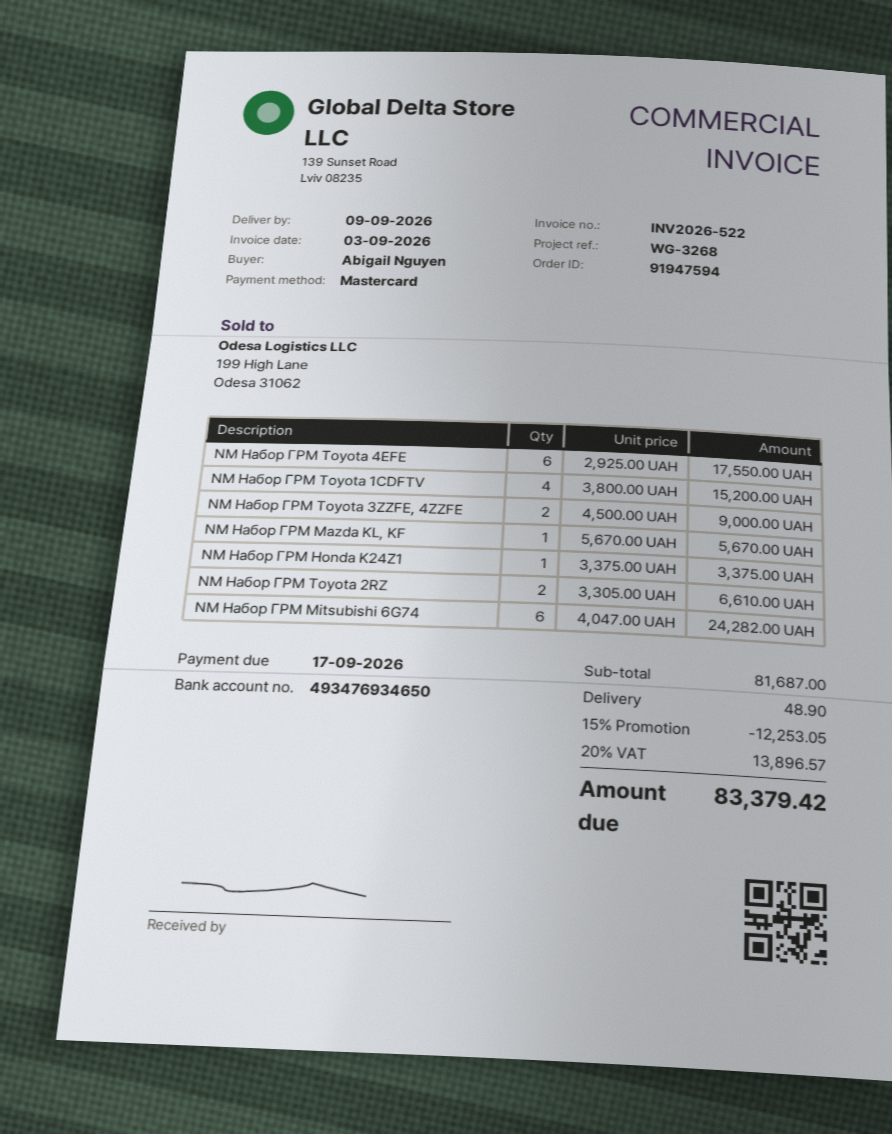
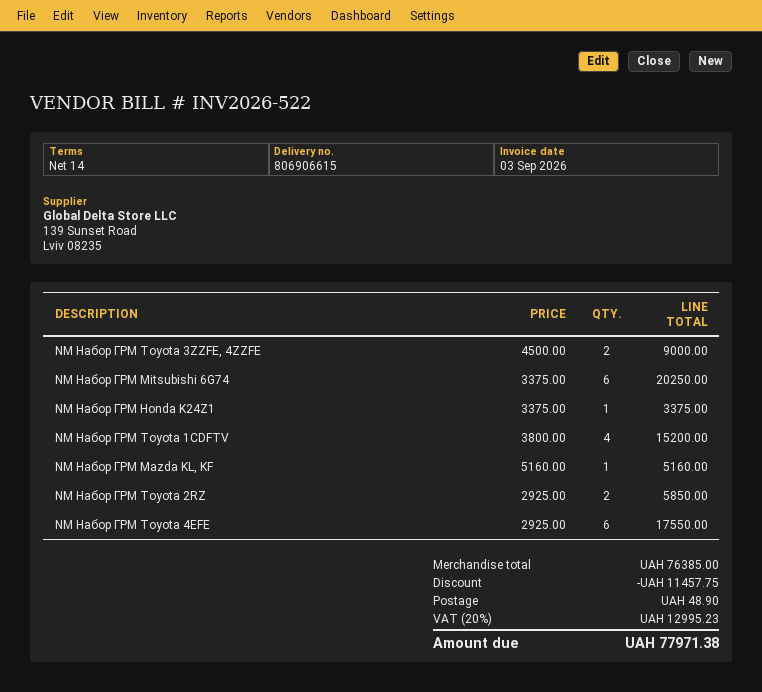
NM Набор ГРМ Mazda KL, KF: 1 x 5670.00 = 5670.00 -> 1 x 5160.00 = 5160.00
NM Набор ГРМ Toyota 2RZ: 2 x 3305.00 = 6610.00 -> 2 x 2925.00 = 5850.00
NM Набор ГРМ Mitsubishi 6G74: 6 x 4047.00 = 24282.00 -> 6 x 3375.00 = 20250.00
subtotal: 81687.00 -> 76385.00
discount: 12253.05 -> 11457.75
tax: 20% = 13896.57 -> 20% = 12995.23
total: 83379.42 -> 77971.38

